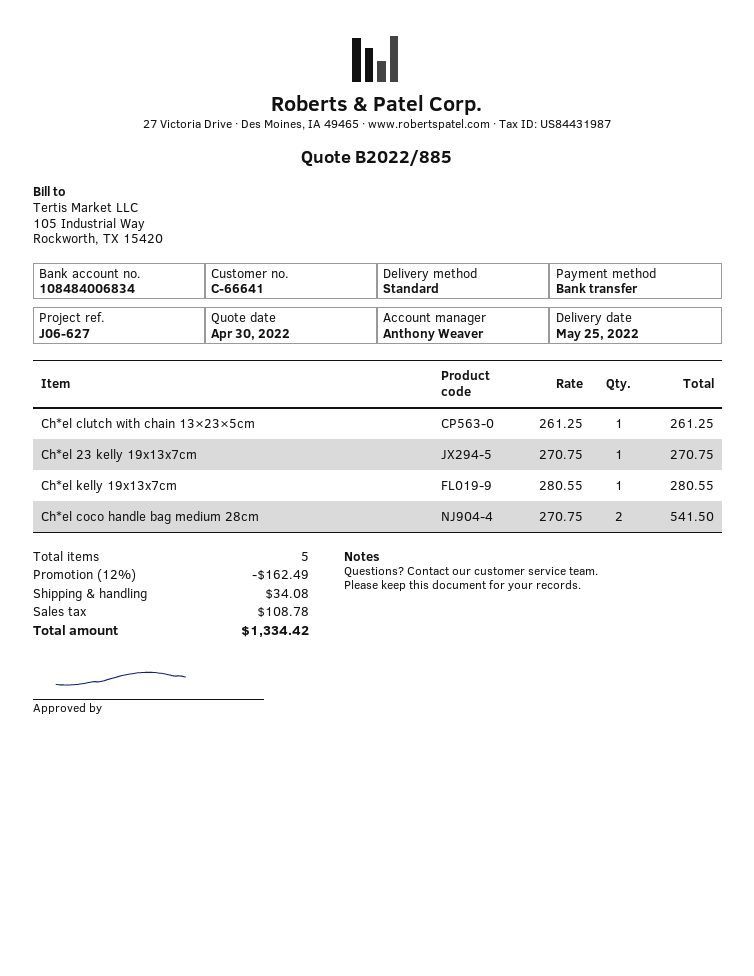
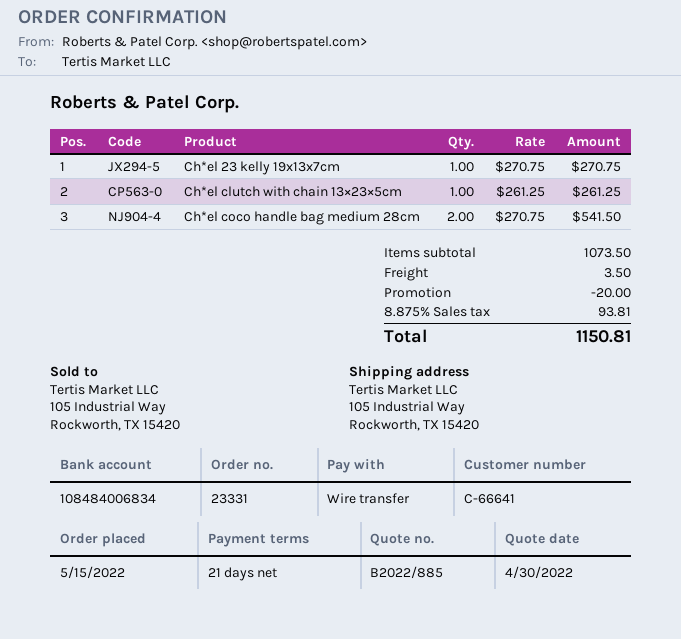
Ch*el kelly 19x13x7cm: 1 x 280.55 = 280.55 -> none
discount: 162.49 -> 20.00
shipping: 34.08 -> 3.50
tax: 108.78 -> 93.81
total: 1334.42 -> 1150.81

